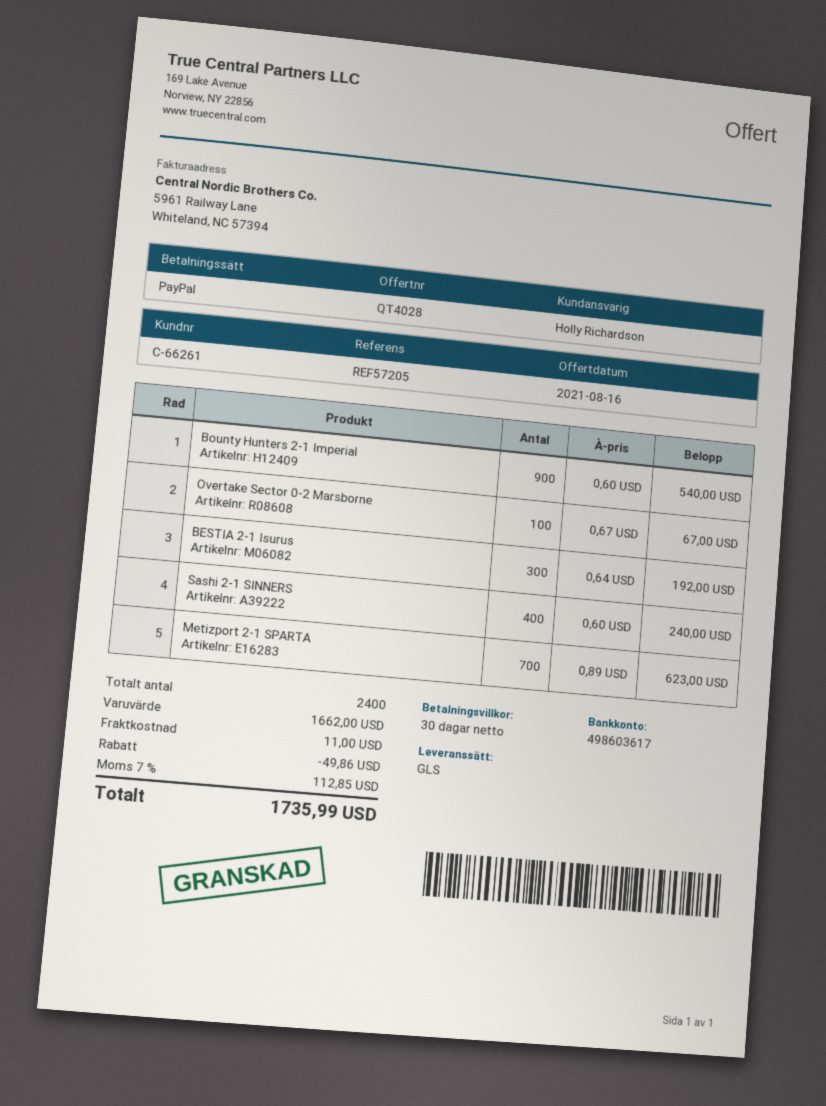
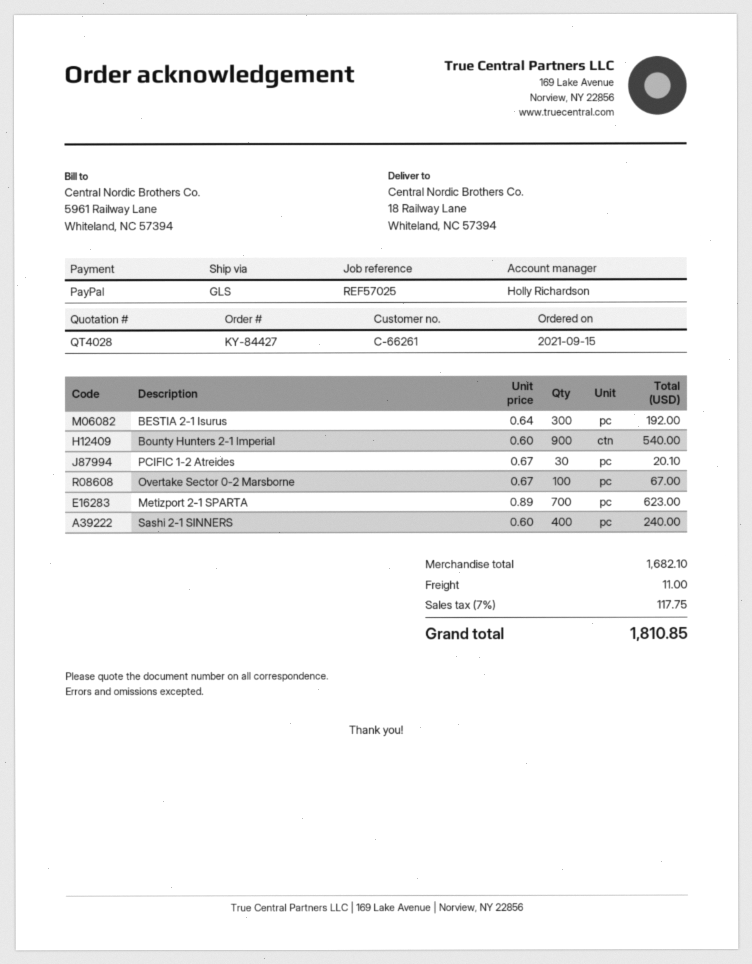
reference: REF57205 -> REF57025
PCIFIC 1-2 Atreides: none -> 30 x 0.67 = 20.10
subtotal: 1662.00 -> 1682.10
discount: 49.86 -> none
tax: 7% = 112.85 -> 7% = 117.75
total: 1735.99 -> 1810.85

